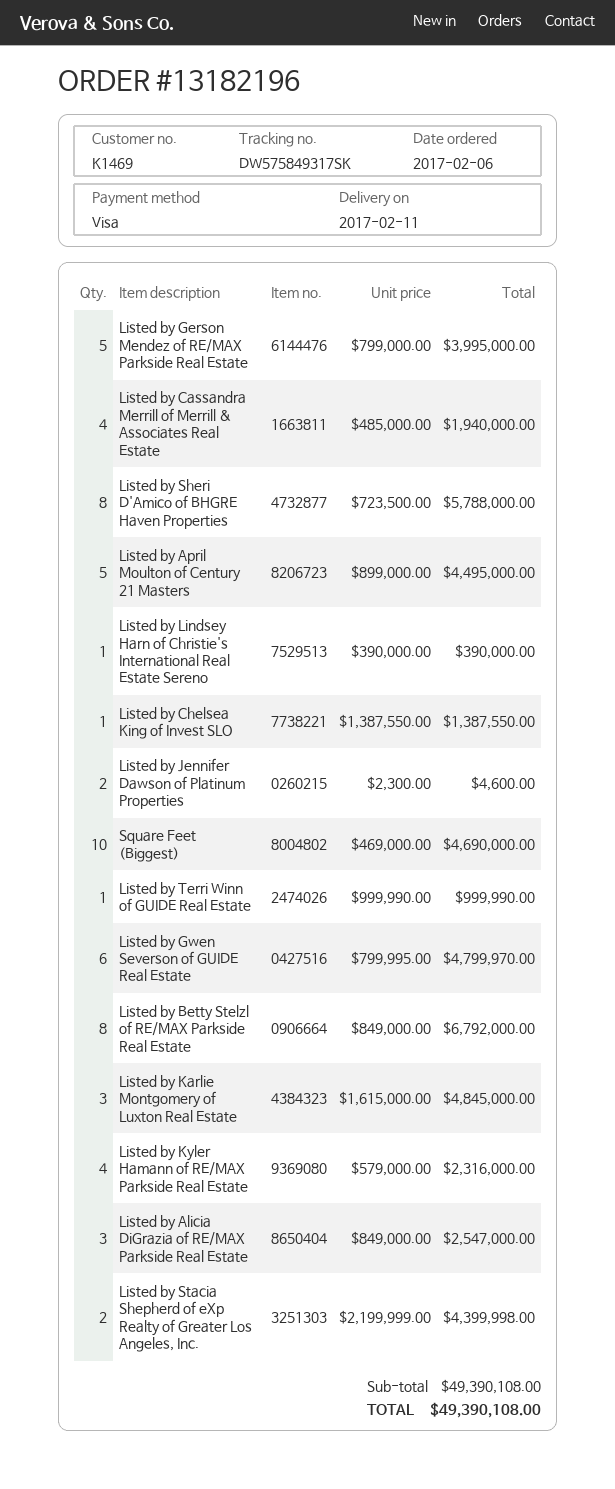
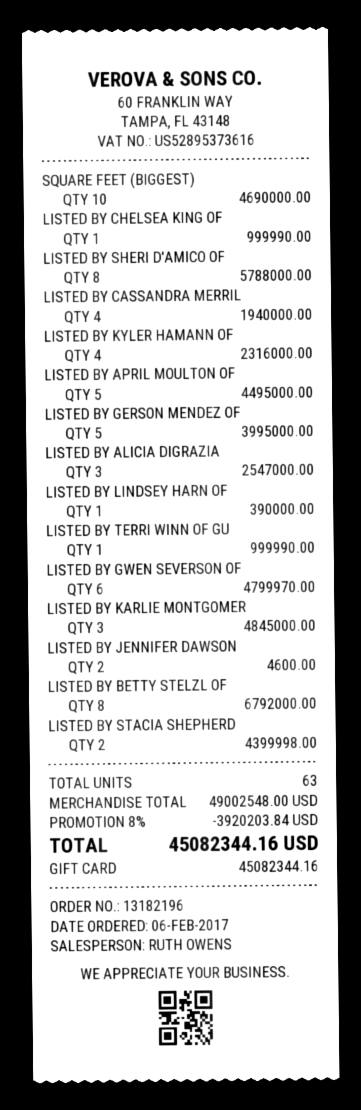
payment method: Visa -> gift card
Listed by Chelsea King of Invest SLO: 1 for 1387550.00 -> 1 for 999990.00
subtotal: 49390108.00 -> 49002548.00
discount: none -> 8% = 3920203.84
total: 49390108.00 -> 45082344.16

